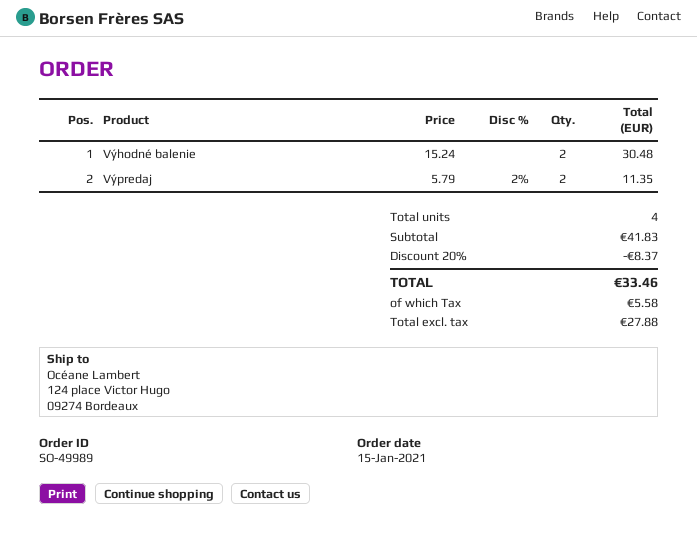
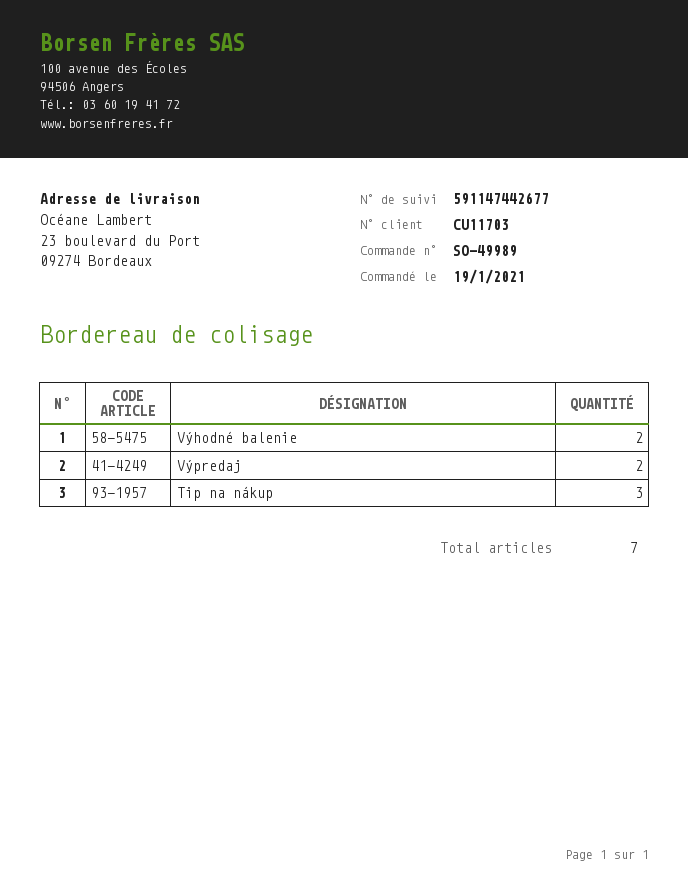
order date: 2021-01-15 -> 2021-01-19
ship to: 124 place Victor Hugo, 09274 Bordeaux -> 23 boulevard du Port, 09274 Bordeaux
Tip na nákup: none -> 3
total quantity: 4 -> 7

